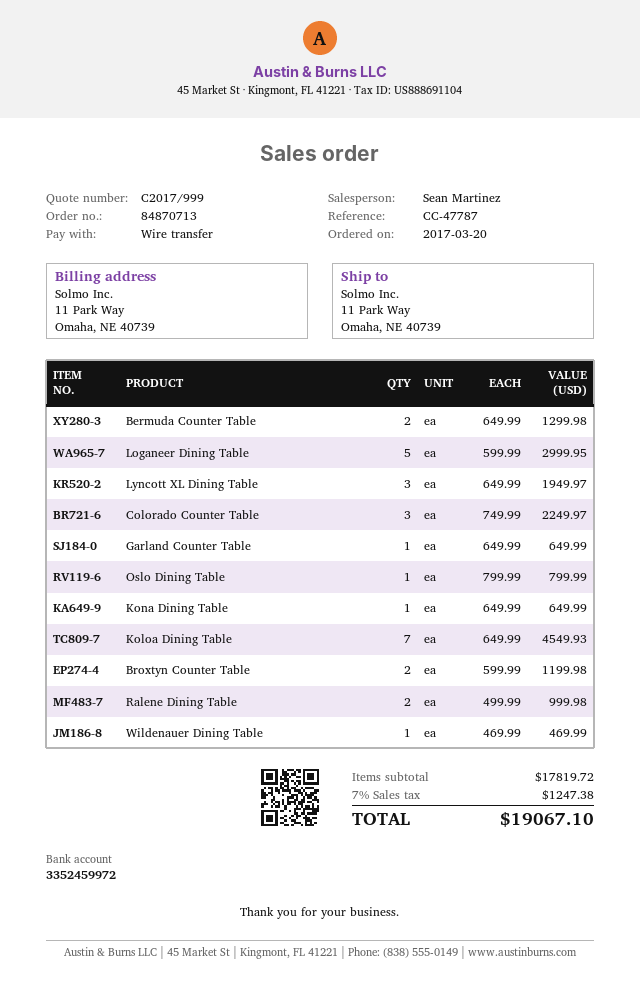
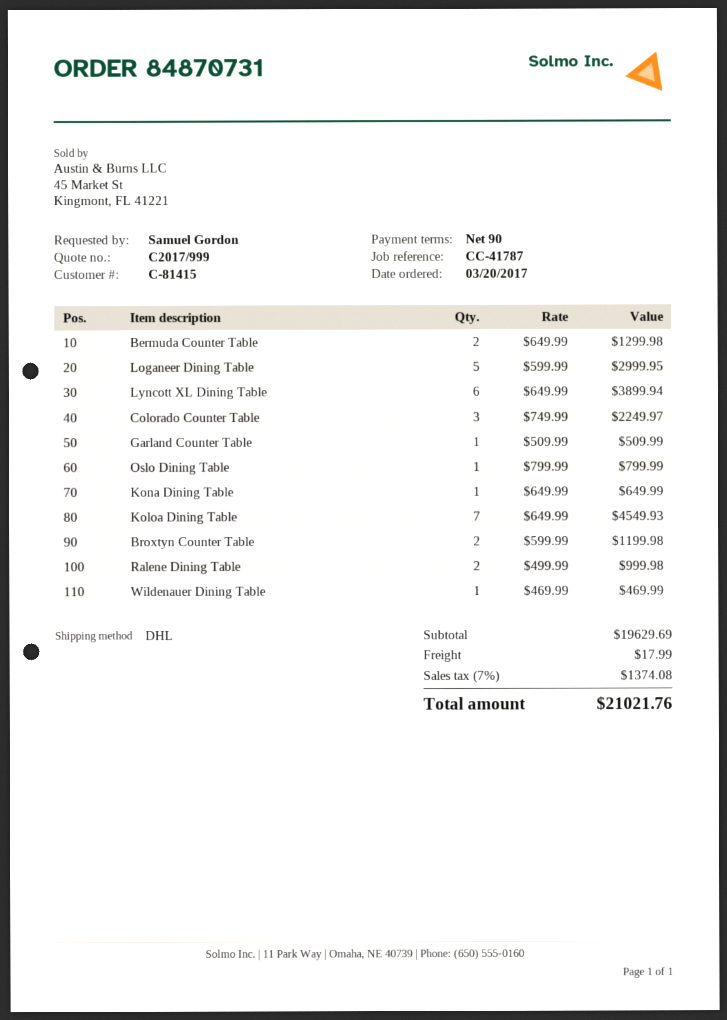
order number: 84870713 -> 84870731
reference: CC-47787 -> CC-41787
Lyncott XL Dining Table: 3 x 649.99 = 1949.97 -> 6 x 649.99 = 3899.94
Garland Counter Table: 1 x 649.99 = 649.99 -> 1 x 509.99 = 509.99
subtotal: 17819.72 -> 19629.69
shipping: none -> 17.99
tax: 7% = 1247.38 -> 7% = 1374.08
total: 19067.10 -> 21021.76

